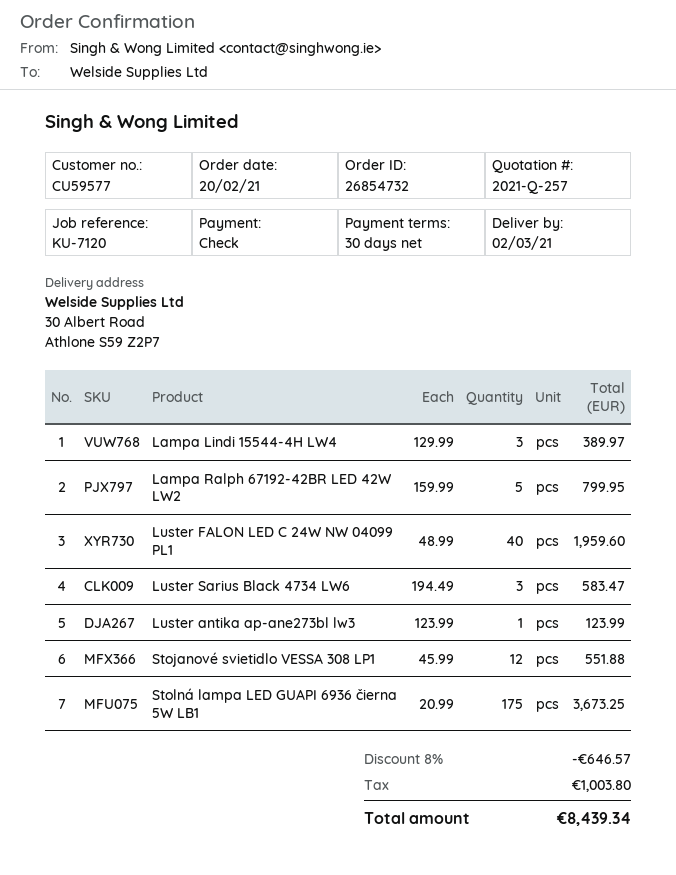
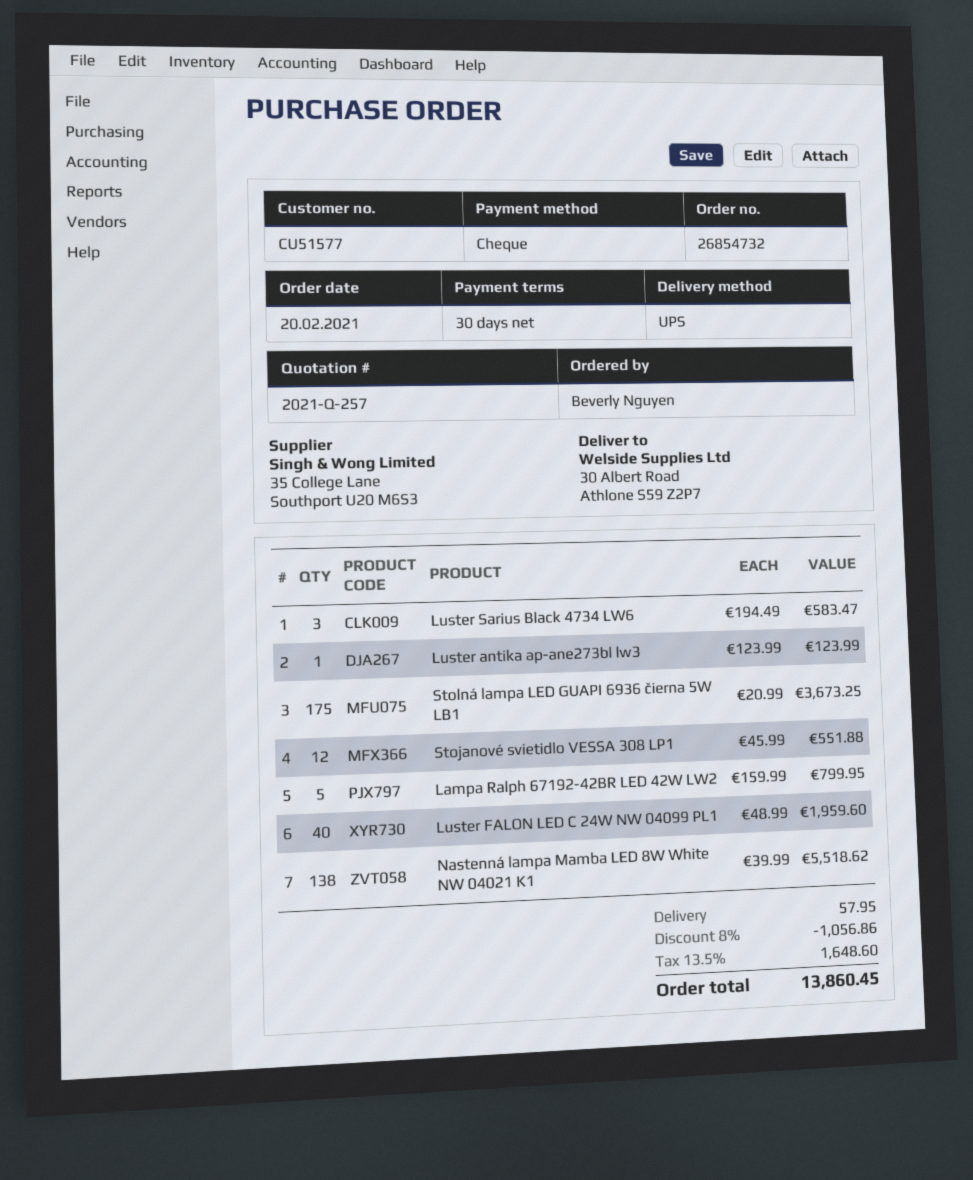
customer number: CU59577 -> CU51577
Lampa Lindi 15544-4H LW4: 3 x 129.99 = 389.97 -> none
Nastenná lampa Mamba LED 8W White NW 04021 K1: none -> 138 x 39.99 = 5518.62
discount: 8% = 646.57 -> 8% = 1056.86
shipping: none -> 57.95
tax: 1003.80 -> 1648.60
total: 8439.34 -> 13860.45

